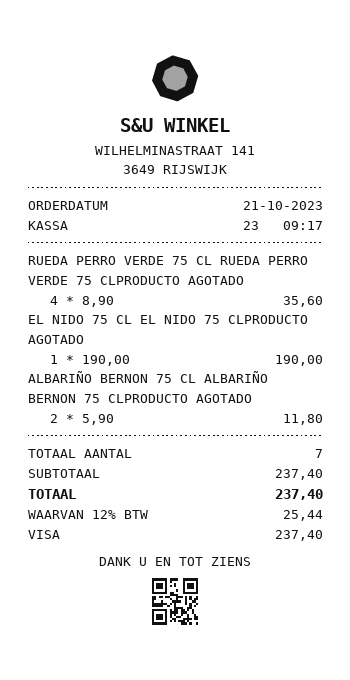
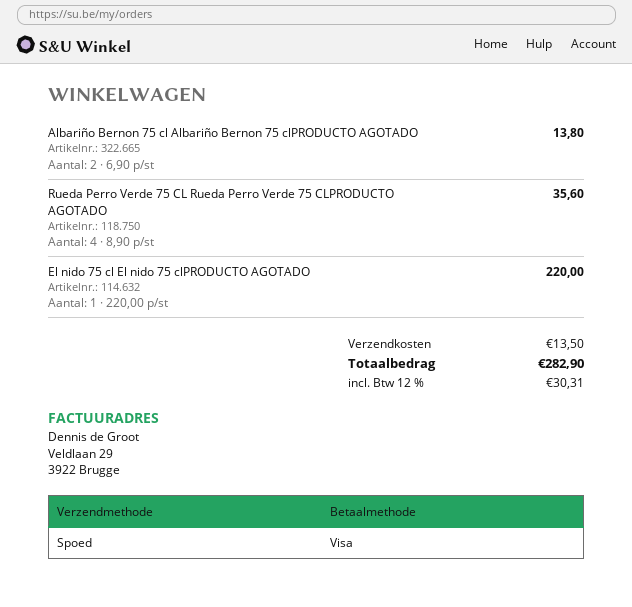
EL NIDO 75 CL EL NIDO 75 CLPRODUCTO AGOTADO: 1 x 190.00 = 190.00 -> 1 x 220.00 = 220.00
ALBARIÑO BERNON 75 CL ALBARIÑO BERNON 75 CLPRODUCTO AGOTADO: 2 x 5.90 = 11.80 -> 2 x 6.90 = 13.80
shipping: none -> 13.50
tax: 12% = 25.44 -> 12% = 30.31
total: 237.40 -> 282.90

